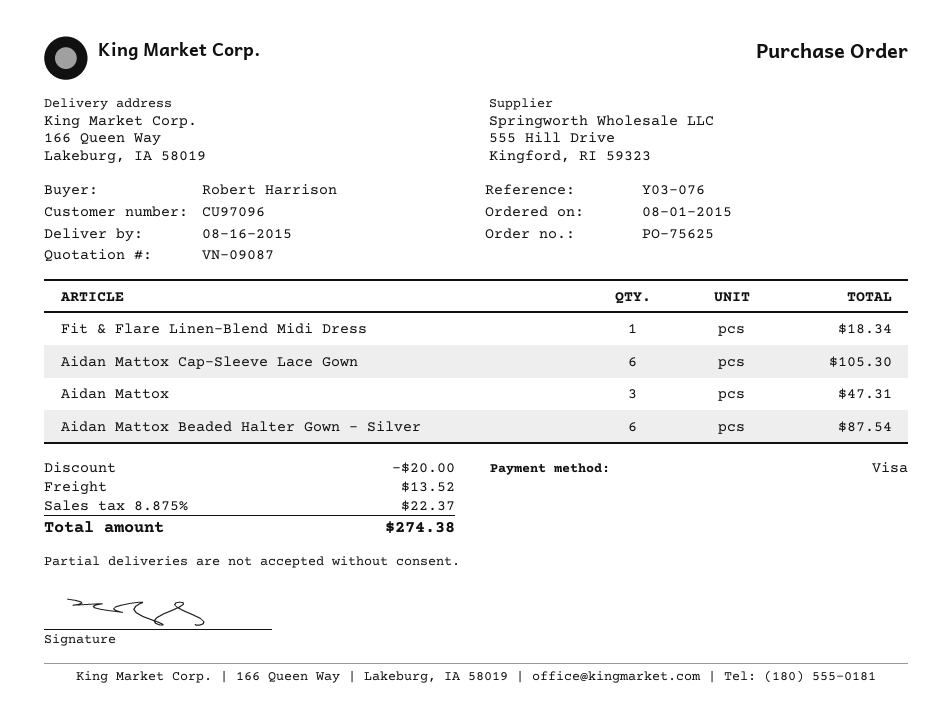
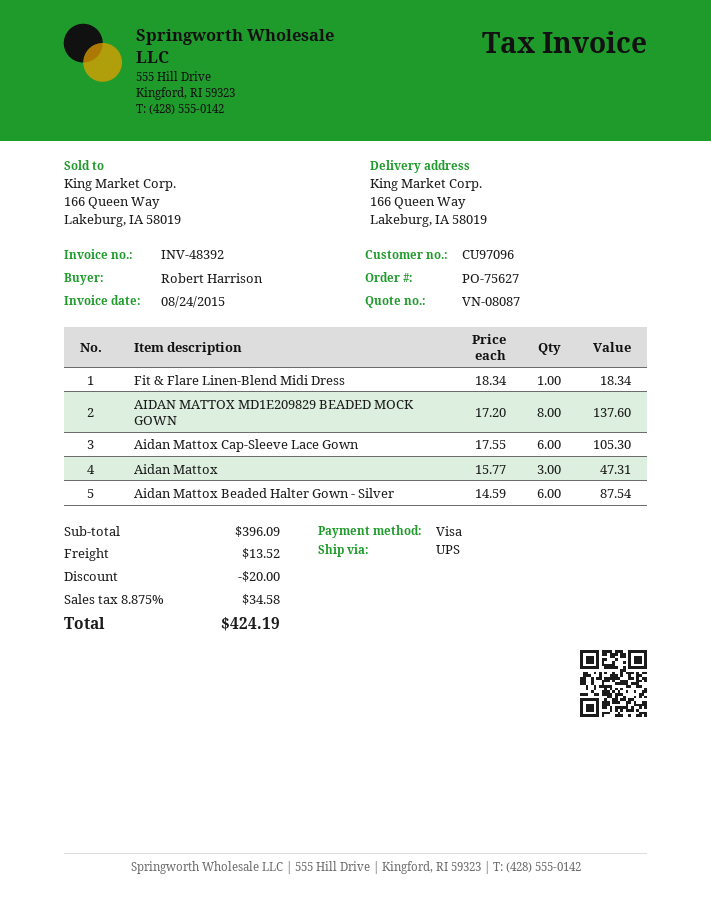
quote number: VN-09087 -> VN-08087
order number: PO-75625 -> PO-75627
AIDAN MATTOX MD1E209829 BEADED MOCK GOWN: none -> 8 for 137.60
tax: 8.875% = 22.37 -> 8.875% = 34.58
total: 274.38 -> 424.19

